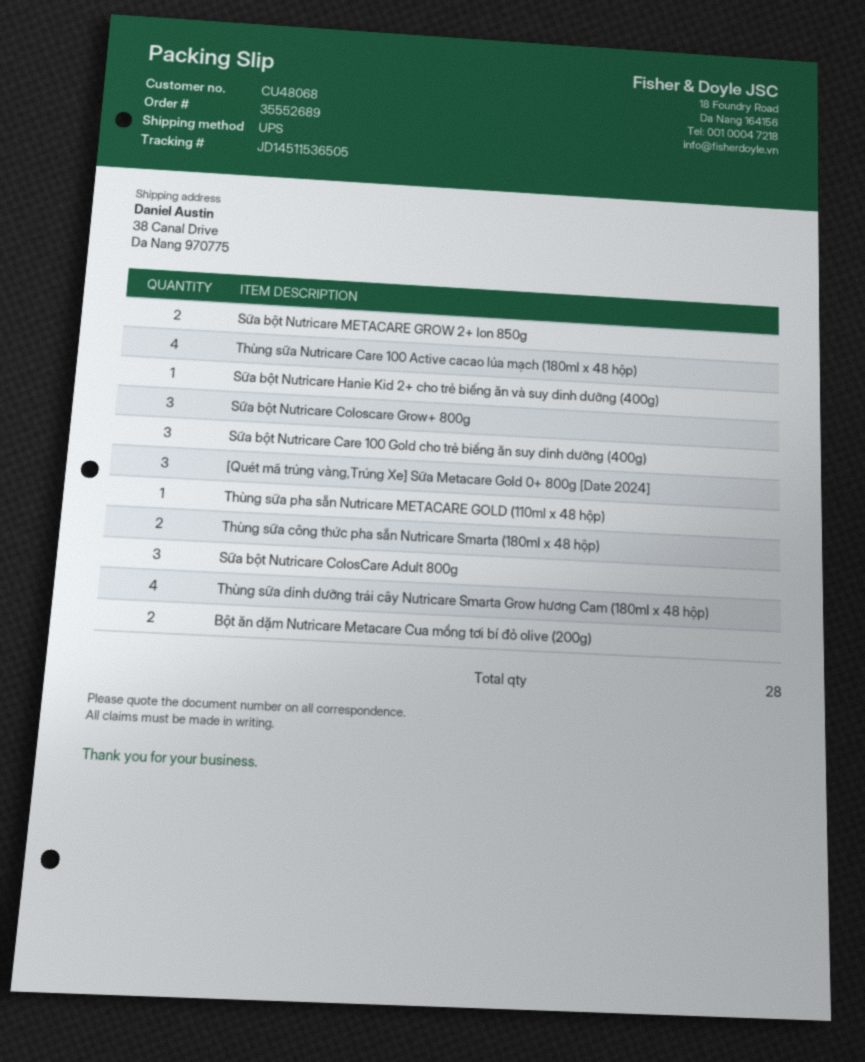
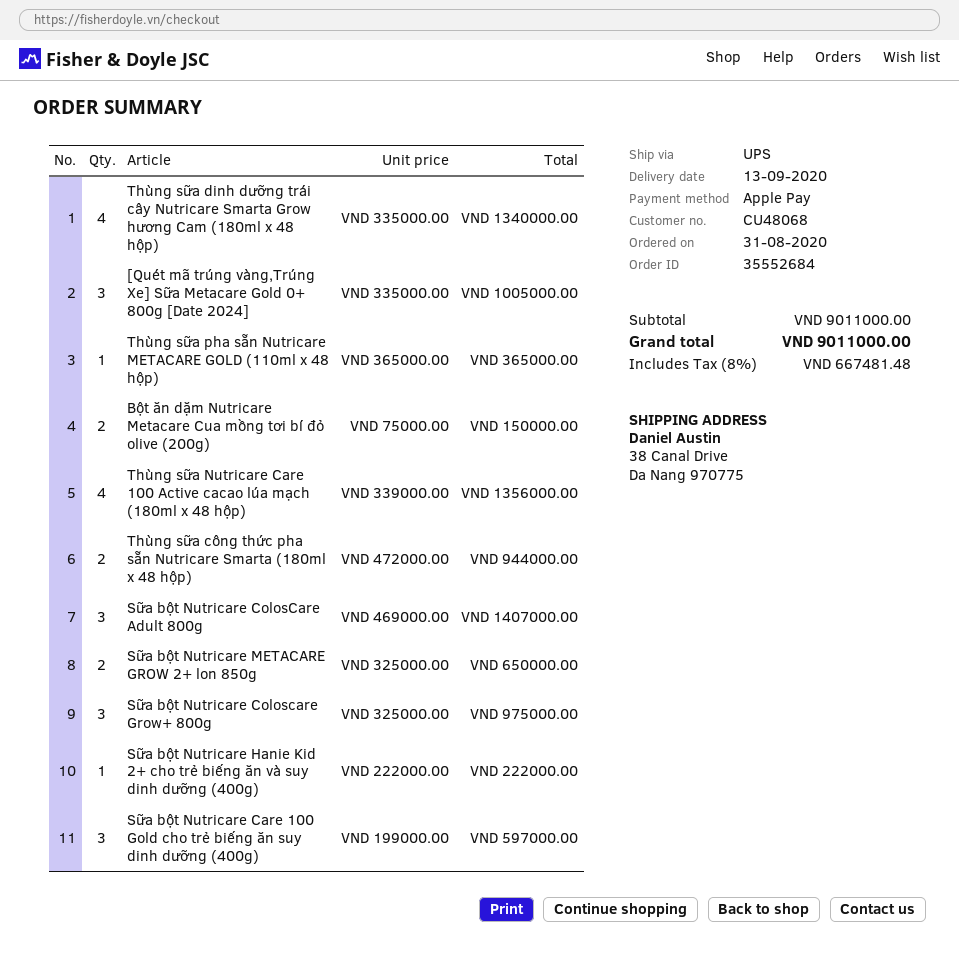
order number: 35552689 -> 35552684

